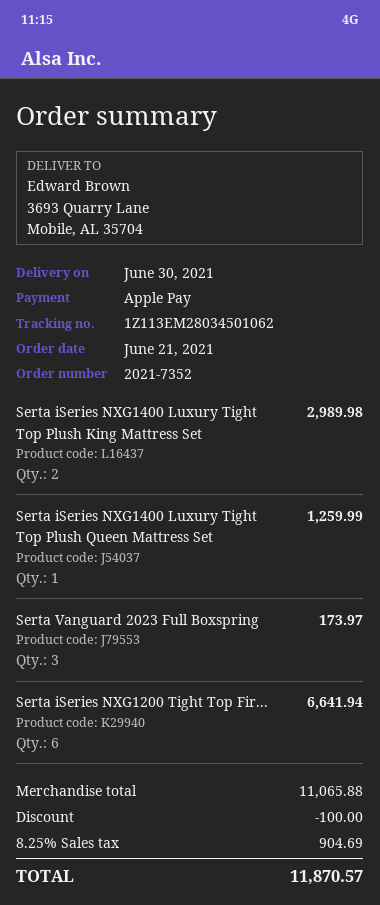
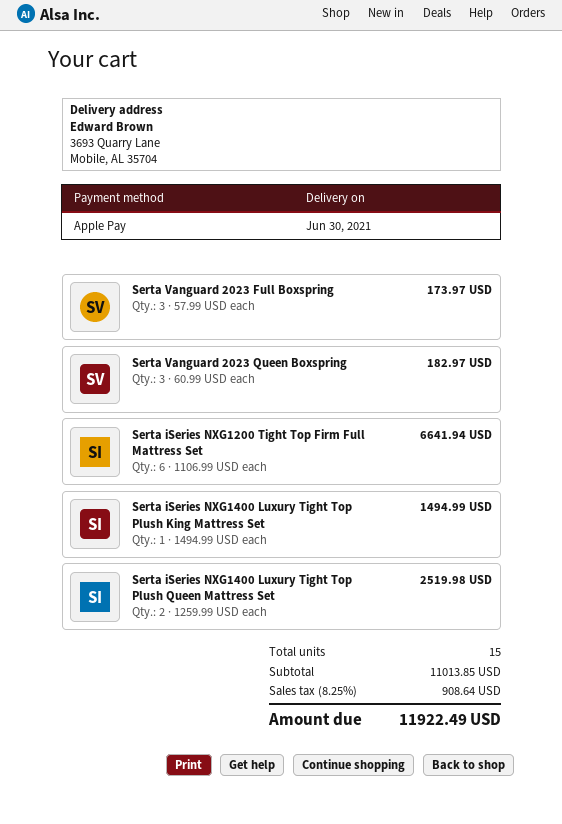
Serta iSeries NXG1400 Luxury Tight Top Plush King Mattress Set: 2 for 2989.98 -> 1 for 1494.99
Serta iSeries NXG1400 Luxury Tight Top Plush Queen Mattress Set: 1 for 1259.99 -> 2 for 2519.98
Serta Vanguard 2023 Queen Boxspring: none -> 3 for 182.97
subtotal: 11065.88 -> 11013.85
discount: 100.00 -> none
tax: 8.25% = 904.69 -> 8.25% = 908.64
total: 11870.57 -> 11922.49

